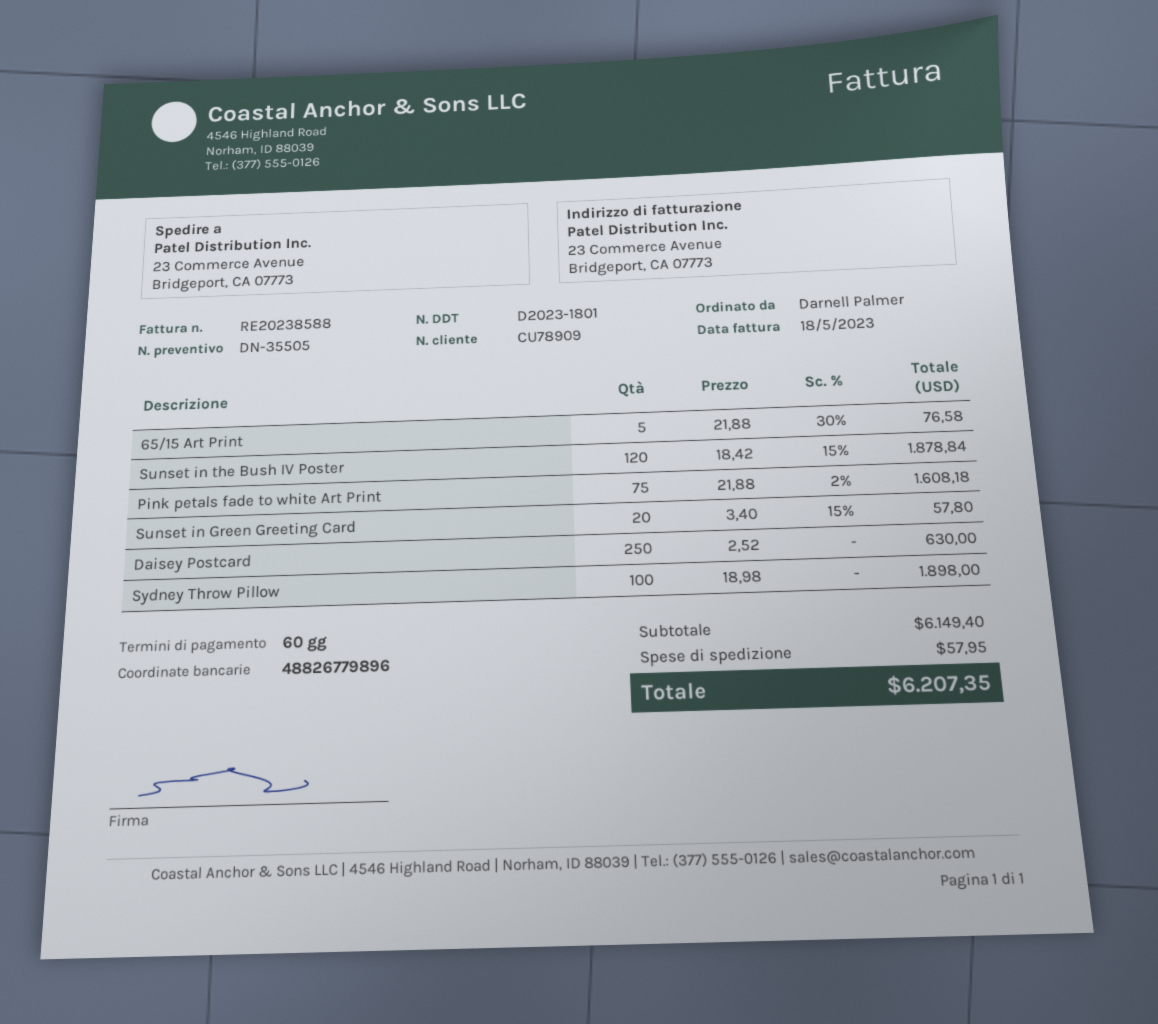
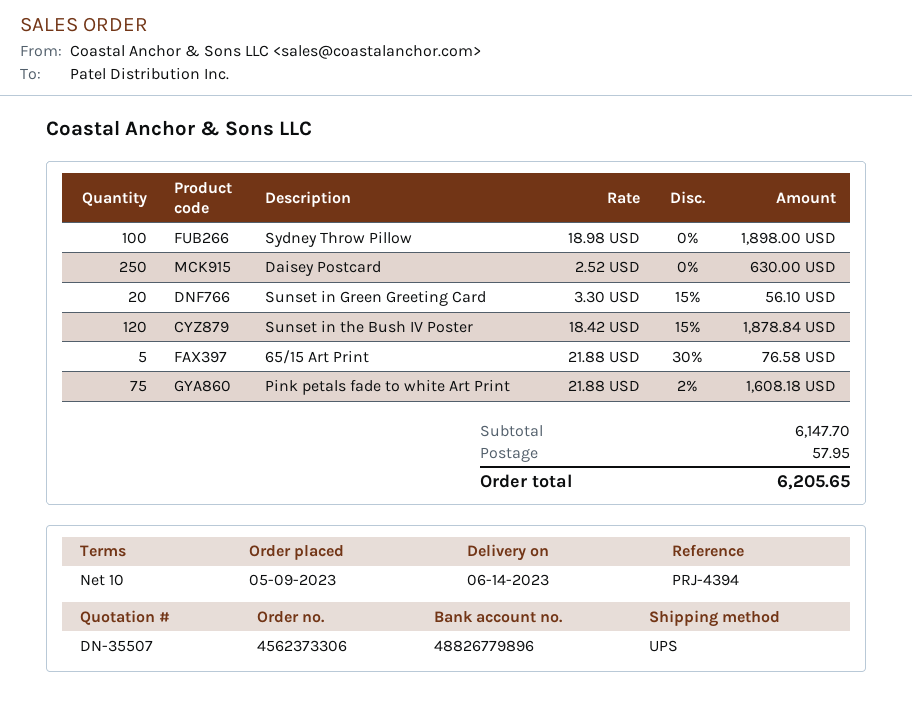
quote number: DN-35505 -> DN-35507
payment terms: 60 days -> 10 days
Sunset in Green Greeting Card: 20 x 3.40 - 15% = 57.80 -> 20 x 3.30 - 15% = 56.10
subtotal: 6149.40 -> 6147.70
total: 6207.35 -> 6205.65

